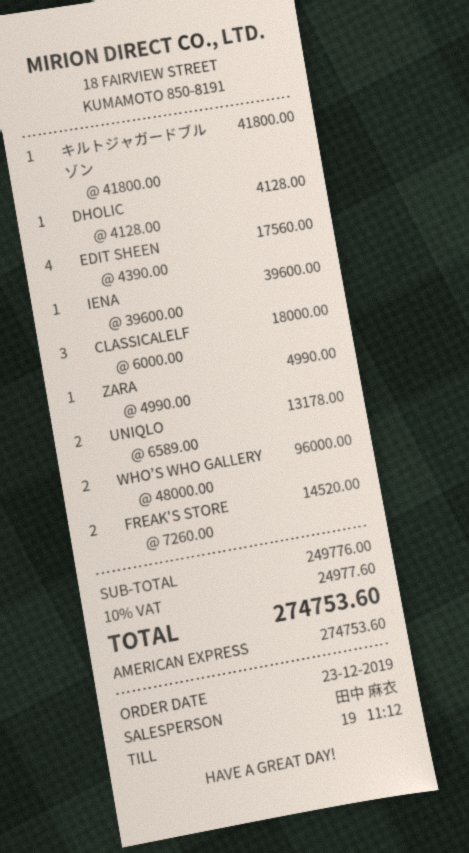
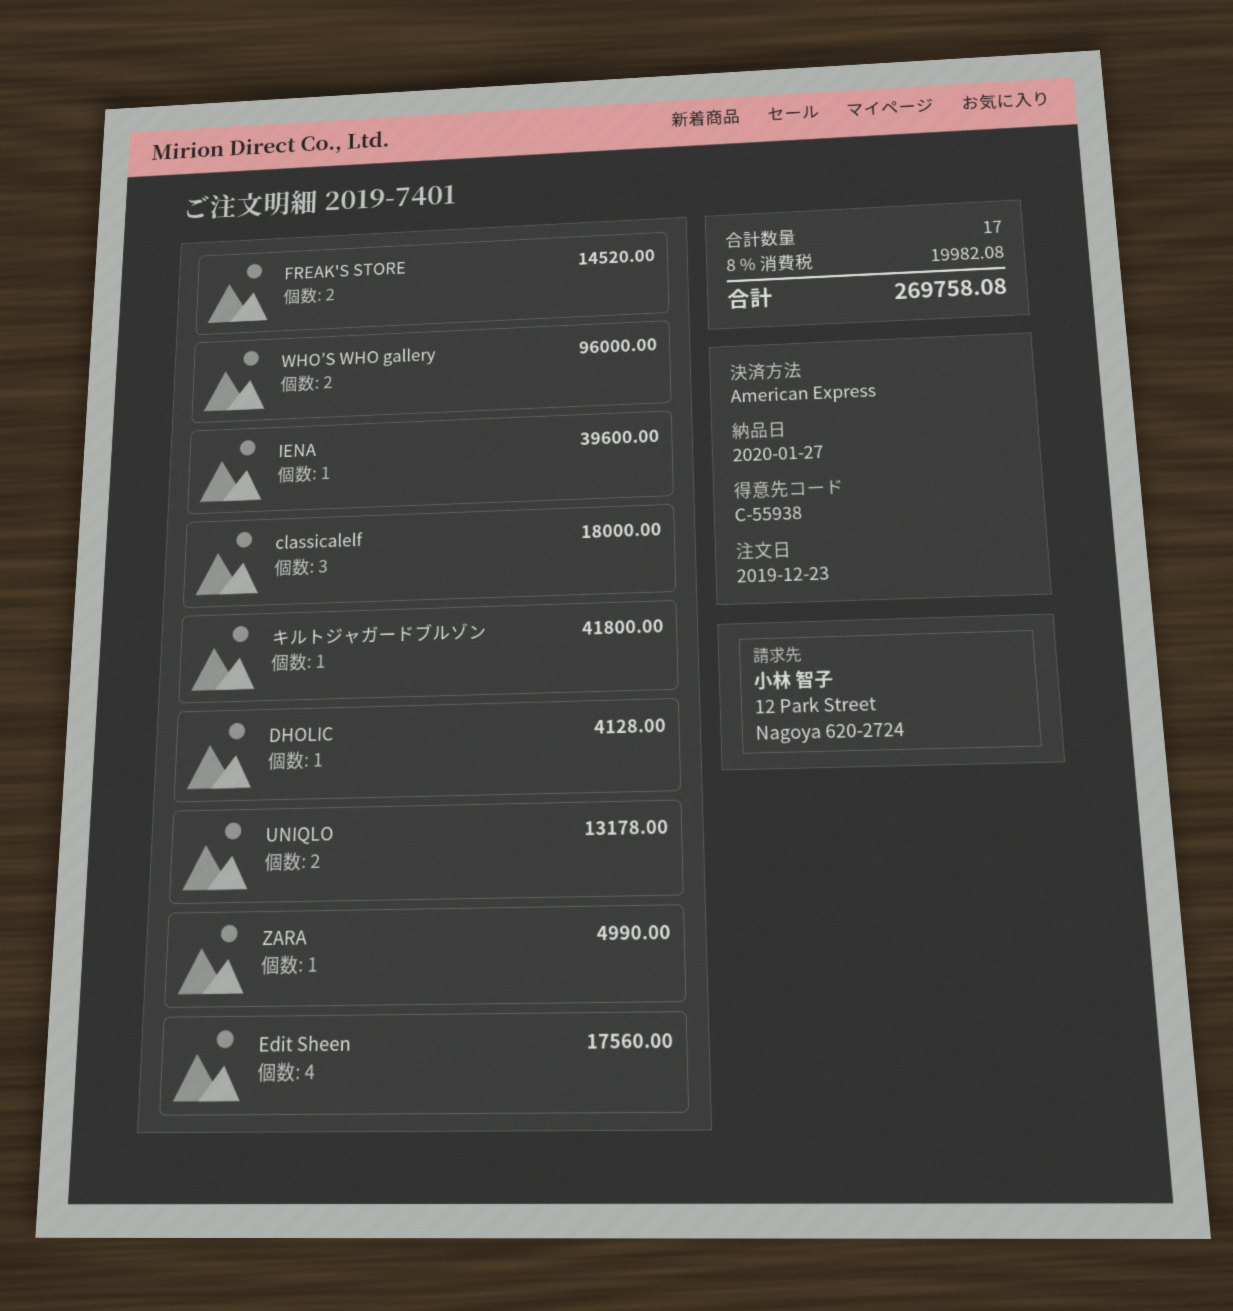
tax: 10% = 24977.60 -> 8% = 19982.08
total: 274753.60 -> 269758.08

